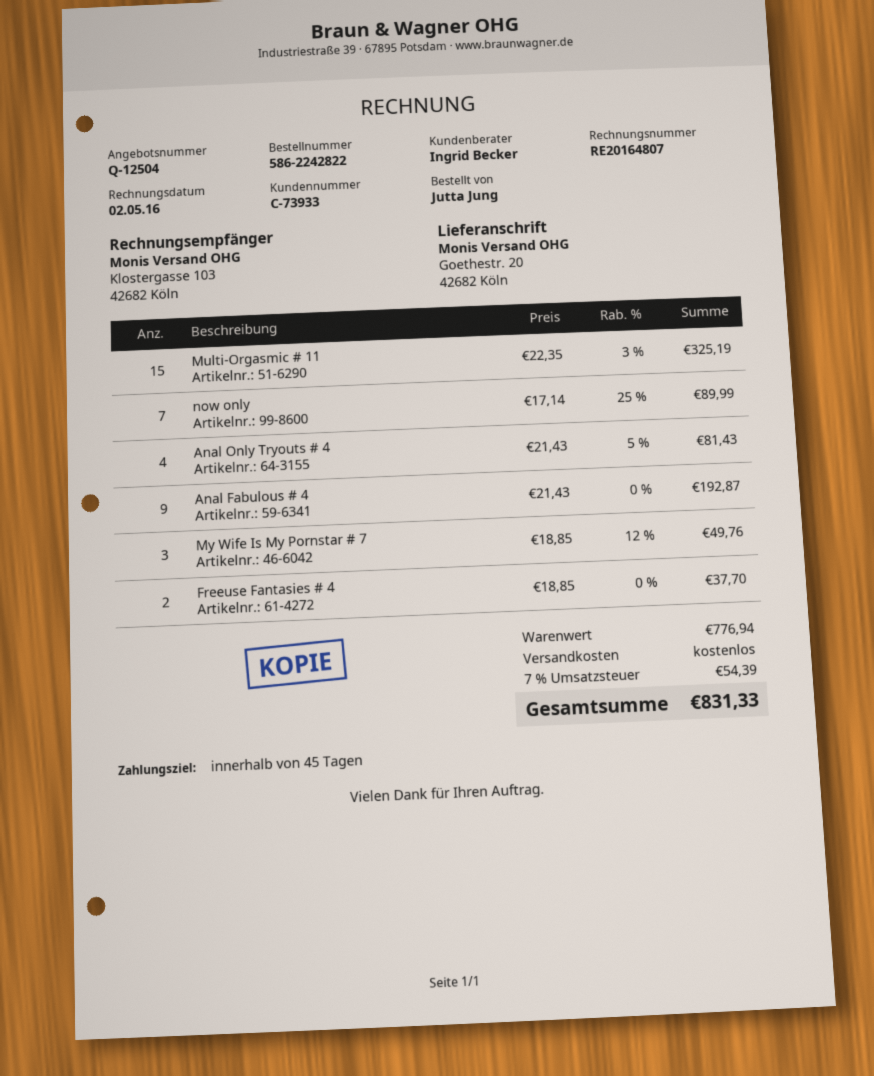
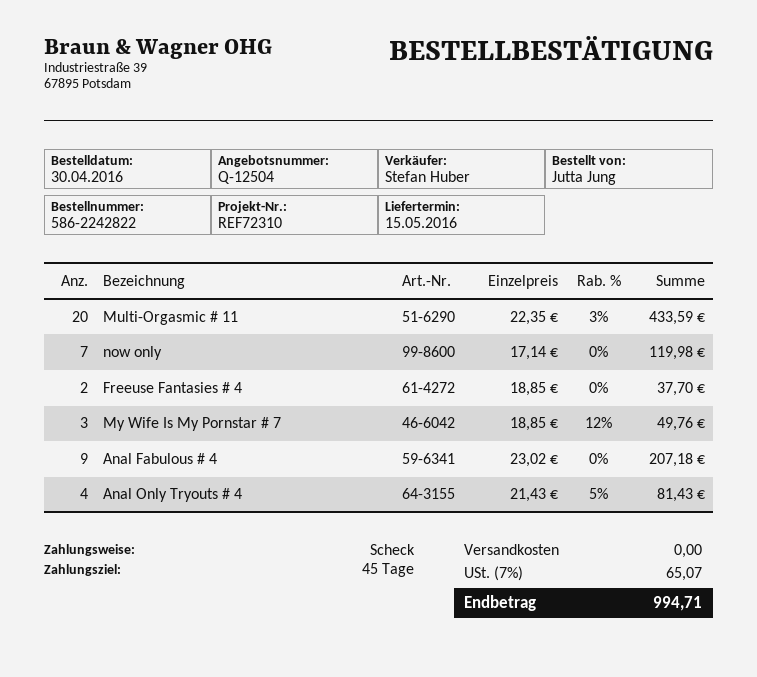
sales rep: Ingrid Becker -> Stefan Huber
Multi-Orgasmic # 11: 15 x 22.35 - 3% = 325.19 -> 20 x 22.35 - 3% = 433.59
now only: 7 x 17.14 - 25% = 89.99 -> 7 x 17.14 = 119.98
Anal Fabulous # 4: 9 x 21.43 = 192.87 -> 9 x 23.02 = 207.18
tax: 7% = 54.39 -> 7% = 65.07
total: 831.33 -> 994.71

